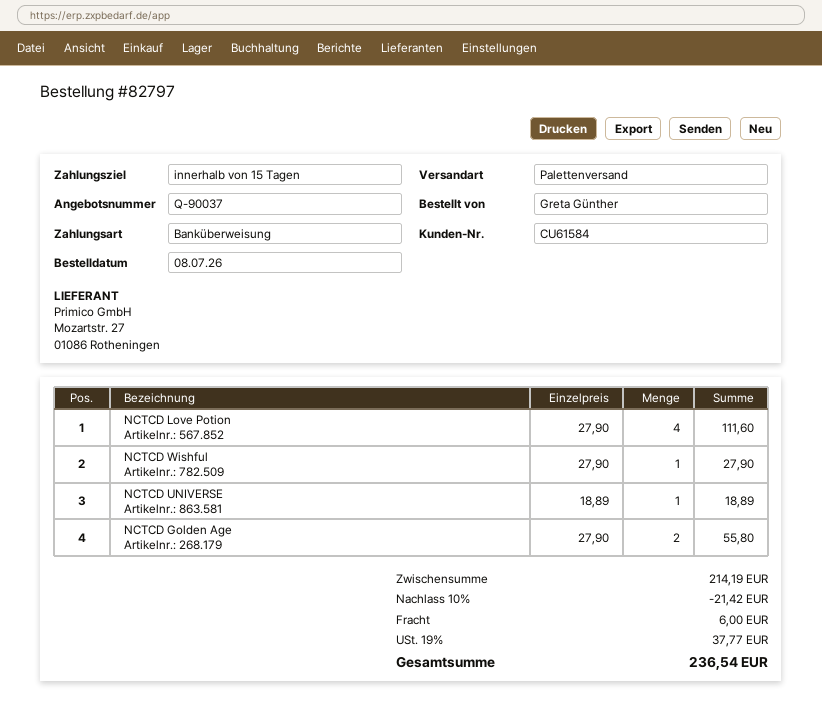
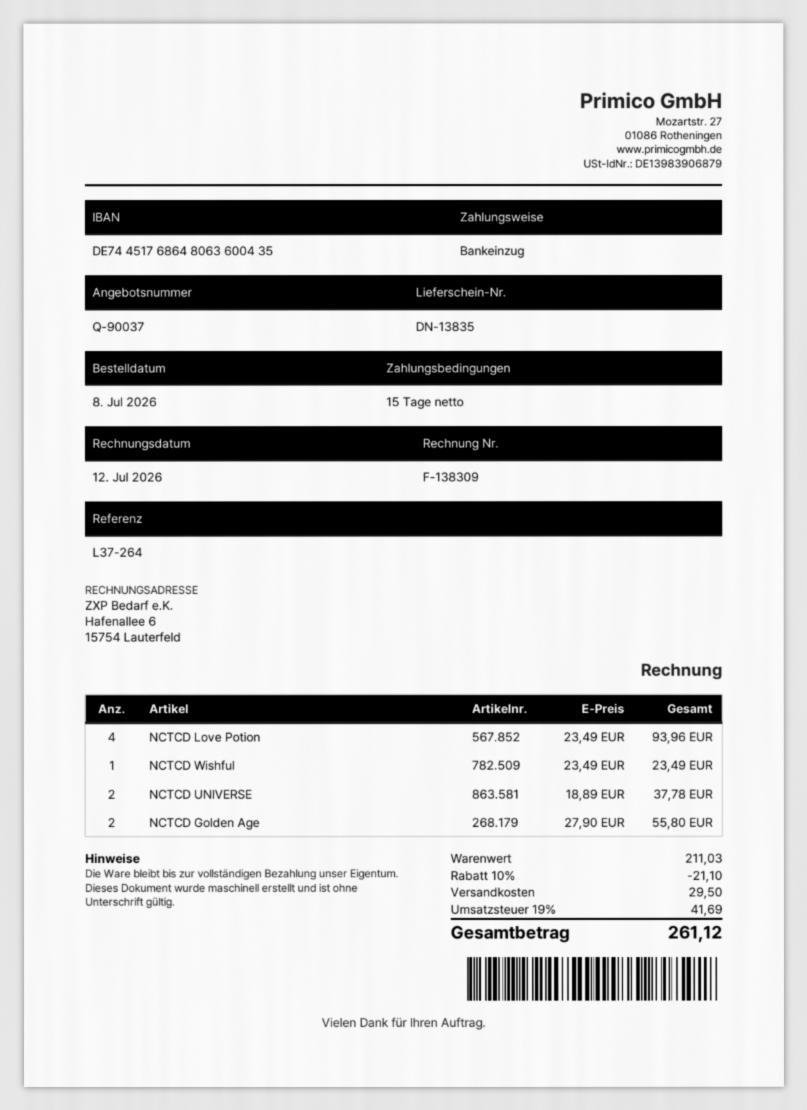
payment method: bank transfer -> direct debit
NCTCD Love Potion: 4 x 27.90 = 111.60 -> 4 x 23.49 = 93.96
NCTCD Wishful: 1 x 27.90 = 27.90 -> 1 x 23.49 = 23.49
NCTCD UNIVERSE: 1 x 18.89 = 18.89 -> 2 x 18.89 = 37.78
subtotal: 214.19 -> 211.03
discount: 10% = 21.42 -> 10% = 21.10
shipping: 6.00 -> 29.50
tax: 19% = 37.77 -> 19% = 41.69
total: 236.54 -> 261.12

